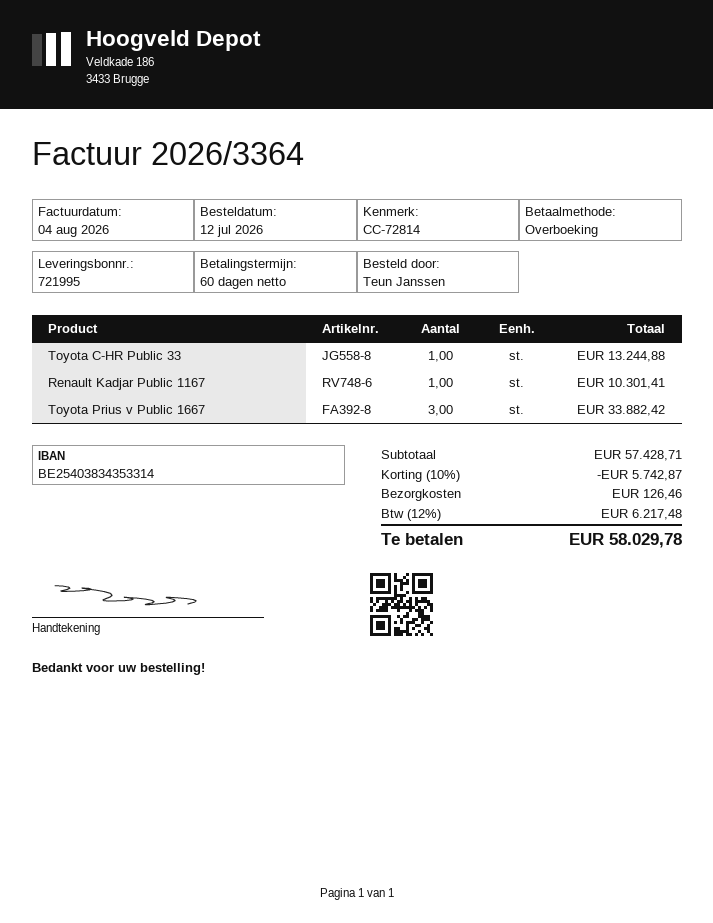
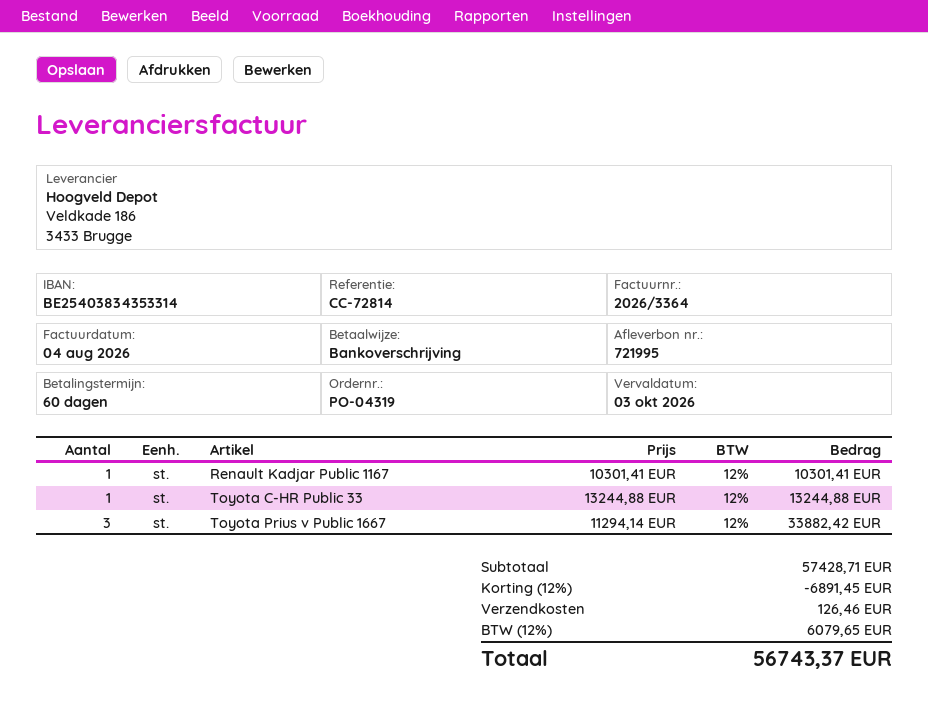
discount: 10% = 5742.87 -> 12% = 6891.45
tax: 12% = 6217.48 -> 12% = 6079.65
total: 58029.78 -> 56743.37

